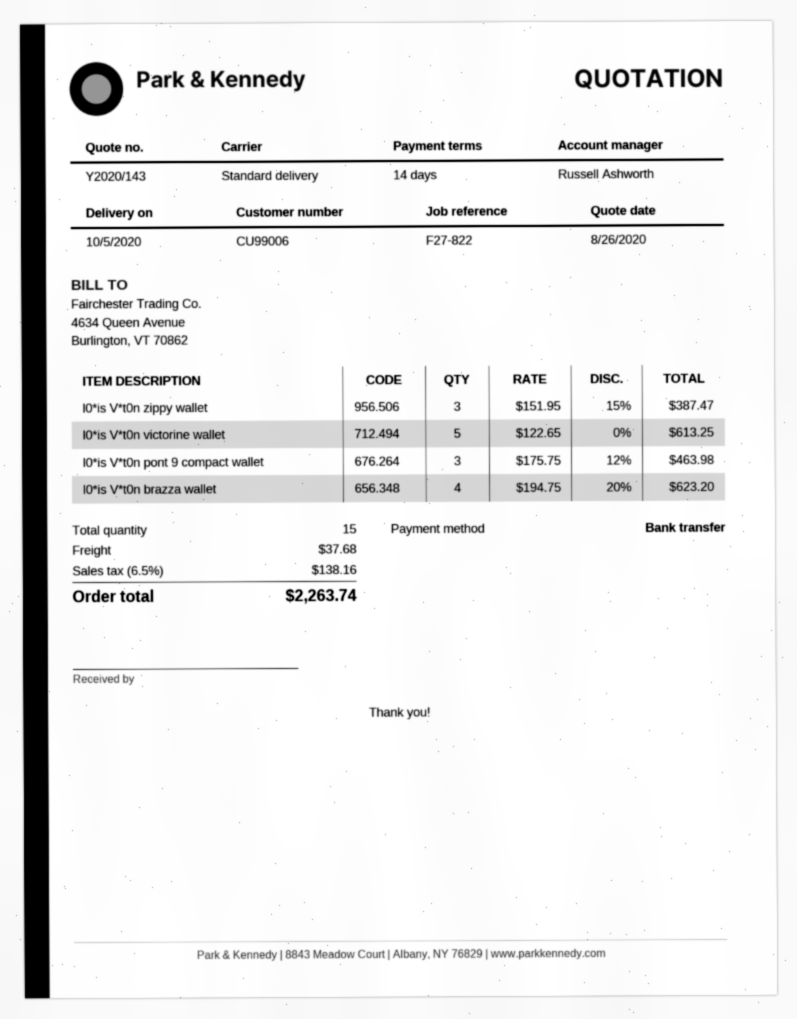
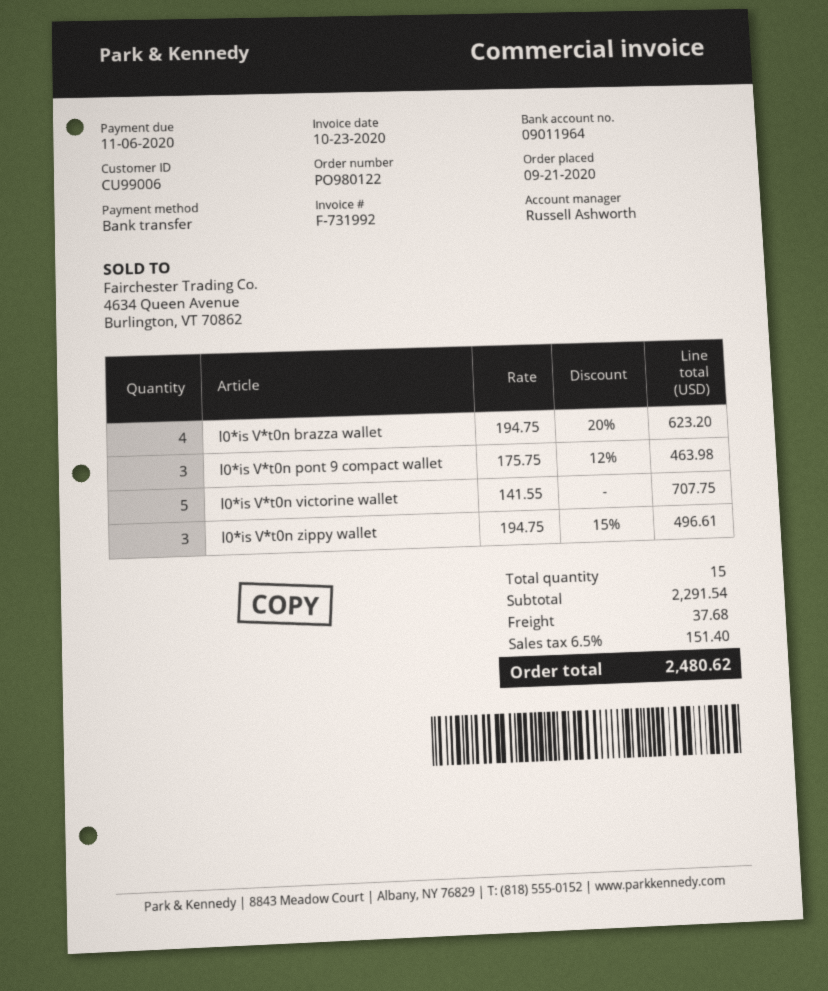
l0*is V*t0n zippy wallet: 3 x 151.95 - 15% = 387.47 -> 3 x 194.75 - 15% = 496.61
l0*is V*t0n victorine wallet: 5 x 122.65 = 613.25 -> 5 x 141.55 = 707.75
tax: 6.5% = 138.16 -> 6.5% = 151.40
total: 2263.74 -> 2480.62

